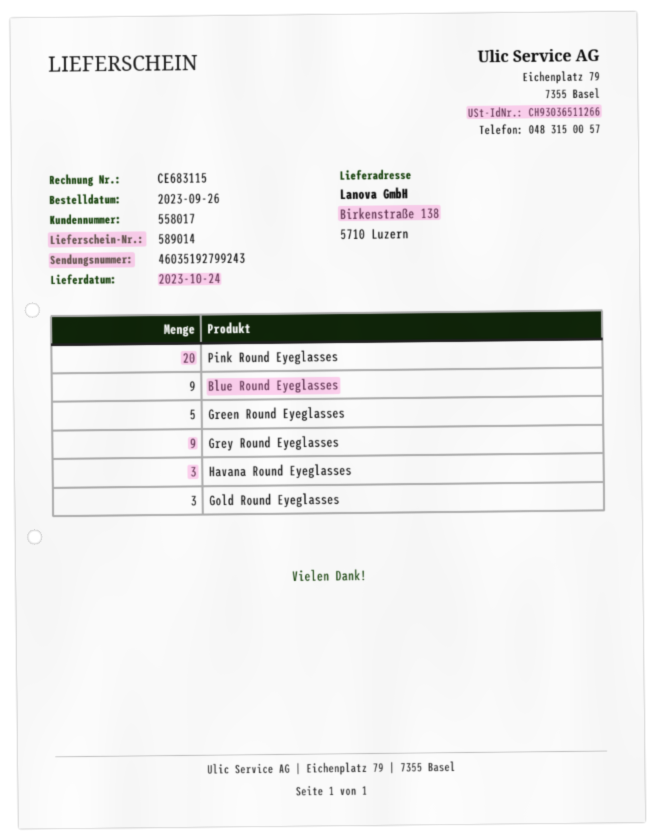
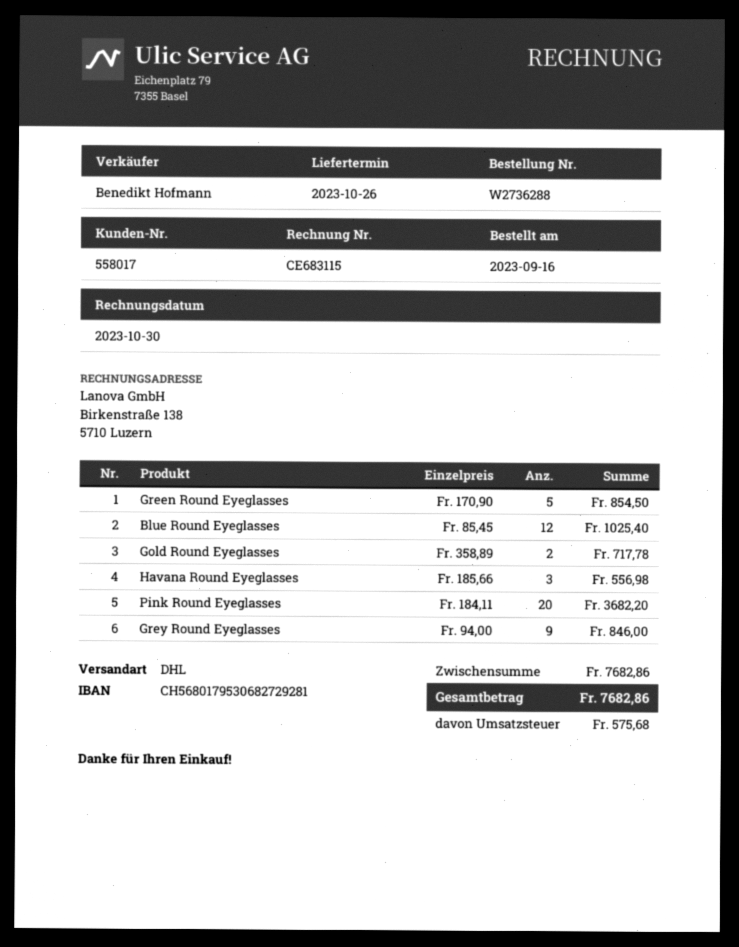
order date: 2023-09-26 -> 2023-09-16
delivery date: 2023-10-24 -> 2023-10-26
Blue Round Eyeglasses: 9 -> 12
Gold Round Eyeglasses: 3 -> 2

